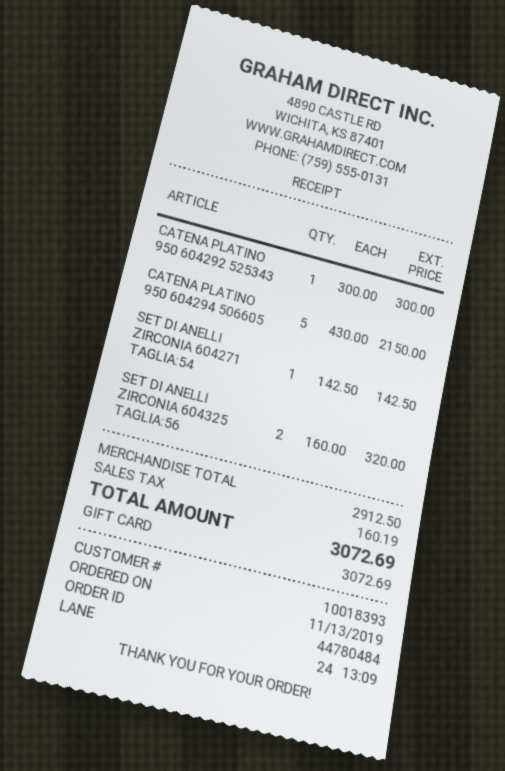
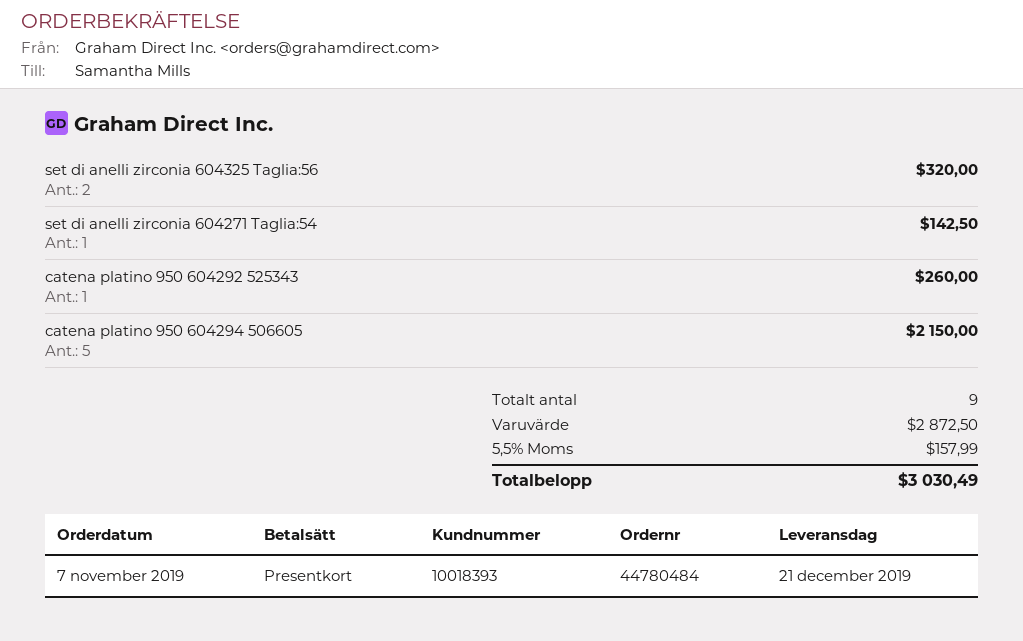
order date: 2019-11-13 -> 2019-11-07
CATENA PLATINO 950 604292 525343: 1 for 300.00 -> 1 for 260.00
subtotal: 2912.50 -> 2872.50
tax: 160.19 -> 157.99
total: 3072.69 -> 3030.49

